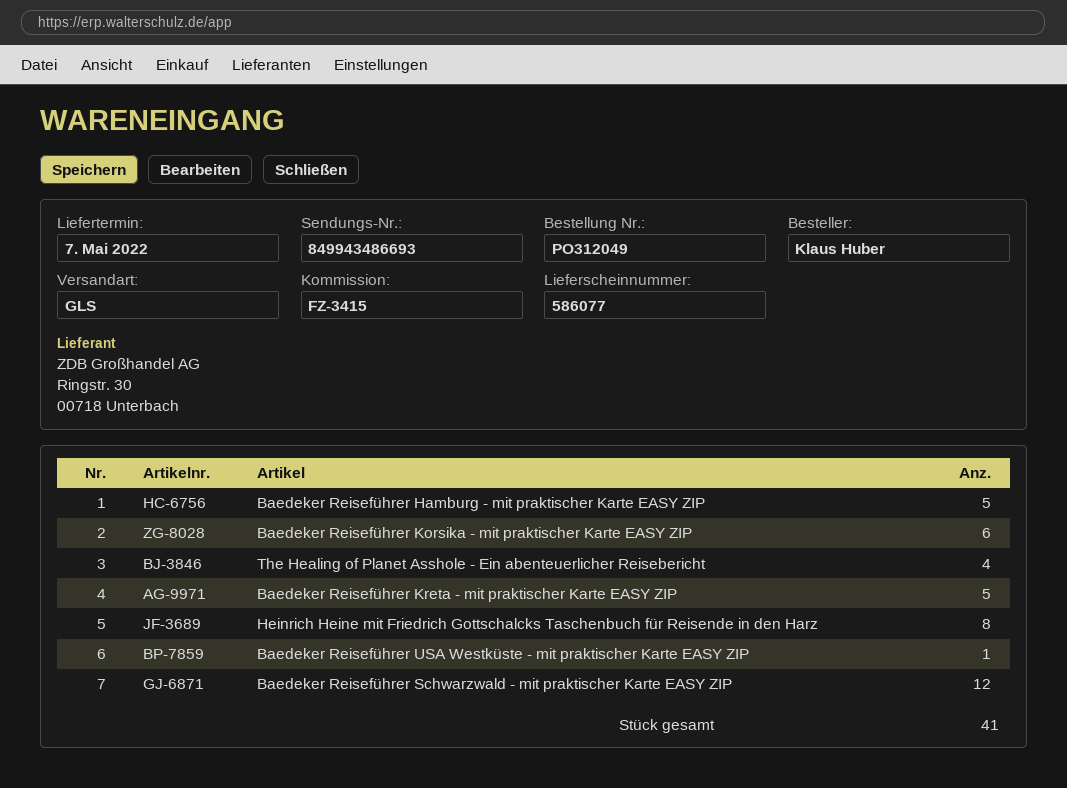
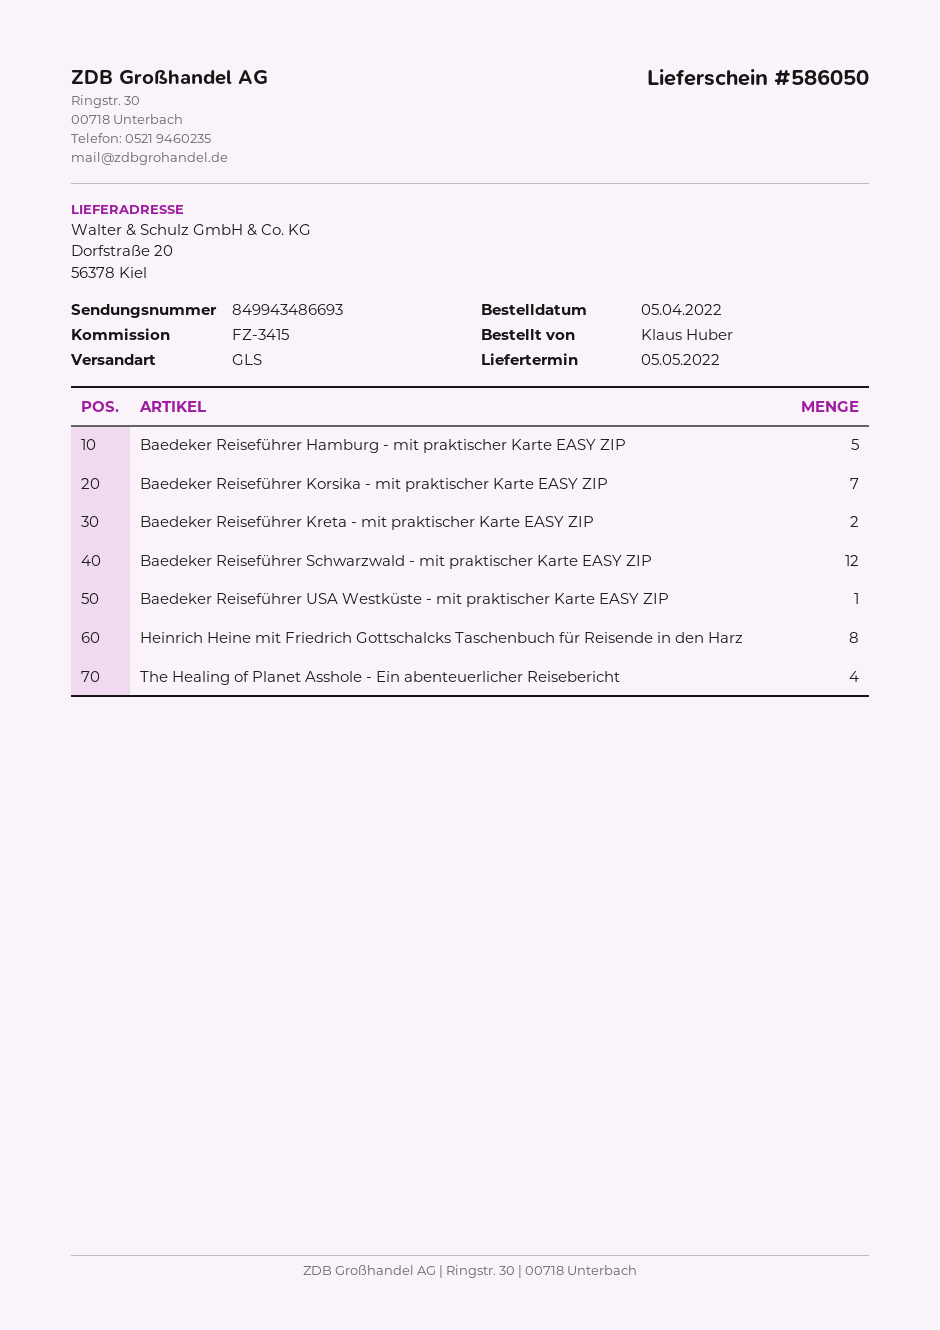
delivery note number: 586077 -> 586050
delivery date: 2022-05-07 -> 2022-05-05
Baedeker Reiseführer Korsika - mit praktischer Karte EASY ZIP: 6 -> 7
Baedeker Reiseführer Kreta - mit praktischer Karte EASY ZIP: 5 -> 2

